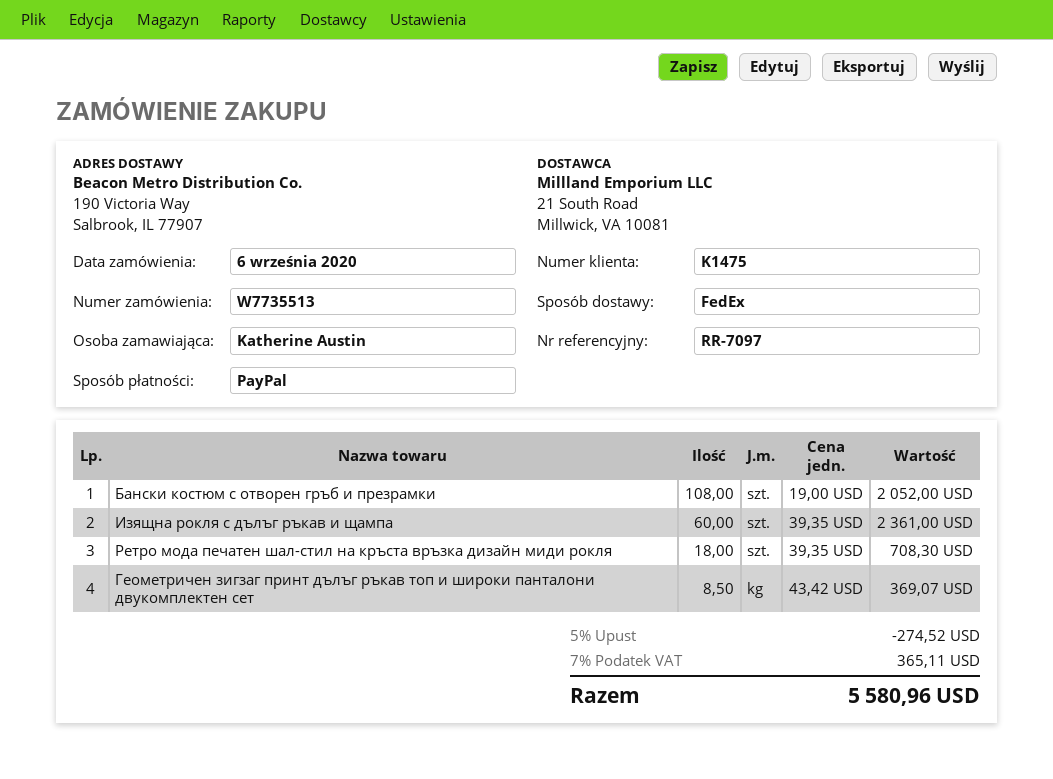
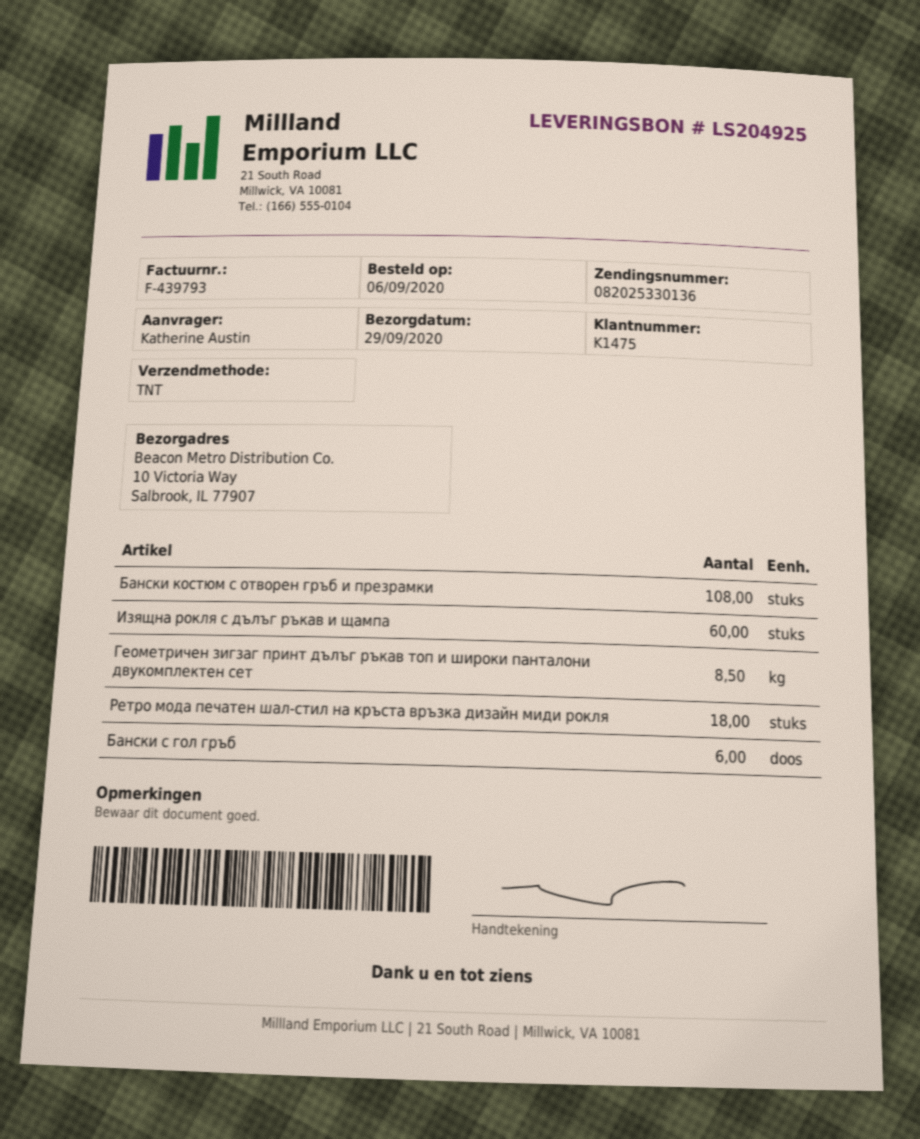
shipping method: FedEx -> TNT
ship to: 190 Victoria Way, Salbrook, IL 77907 -> 10 Victoria Way, Salbrook, IL 77907
Бански с гол гръб: none -> 6

